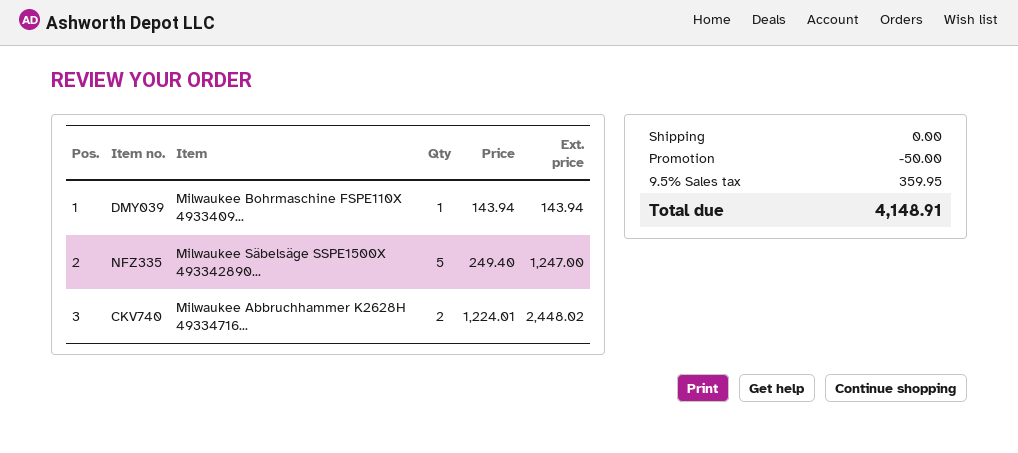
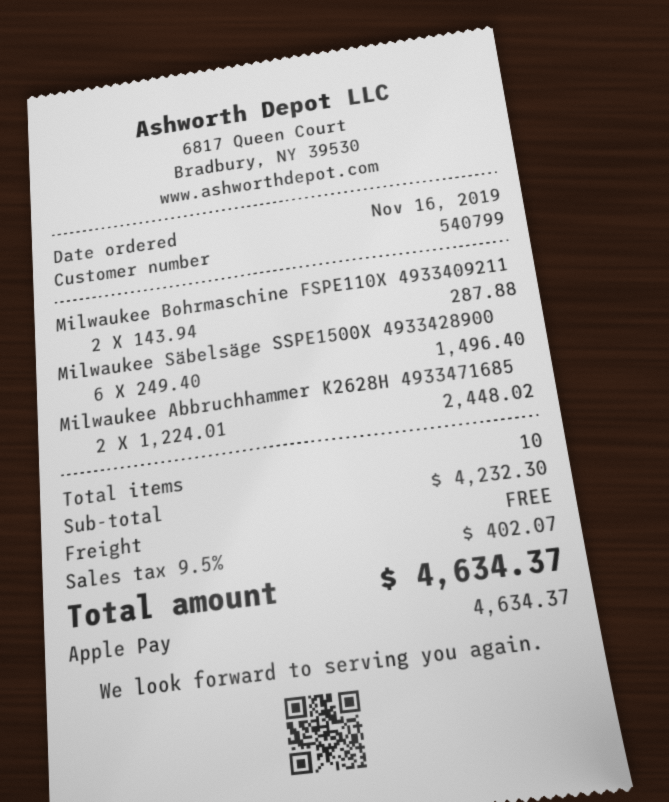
Milwaukee Bohrmaschine FSPE110X 4933409...: 1 x 143.94 = 143.94 -> 2 x 143.94 = 287.88
Milwaukee Säbelsäge SSPE1500X 493342890...: 5 x 249.40 = 1247.00 -> 6 x 249.40 = 1496.40
discount: 50.00 -> none
tax: 9.5% = 359.95 -> 9.5% = 402.07
total: 4148.91 -> 4634.37

